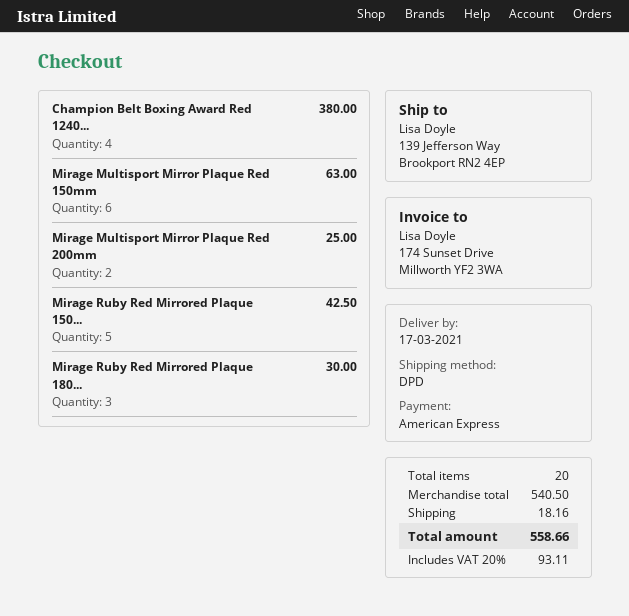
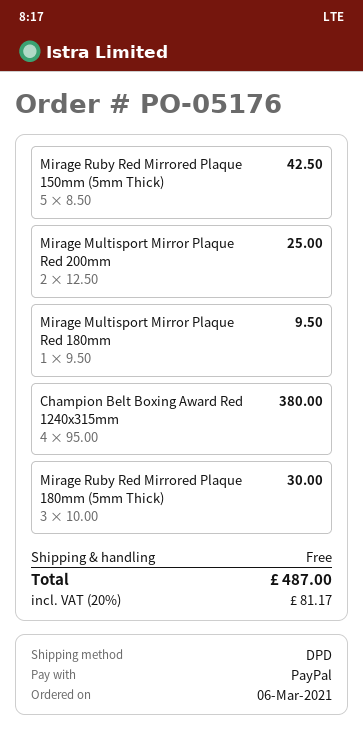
payment method: American Express -> PayPal
Mirage Multisport Mirror Plaque Red 150mm: 6 for 63.00 -> none
Mirage Multisport Mirror Plaque Red 180mm: none -> 1 for 9.50
shipping: 18.16 -> 0.00
tax: 20% = 93.11 -> 20% = 81.17
total: 558.66 -> 487.00

